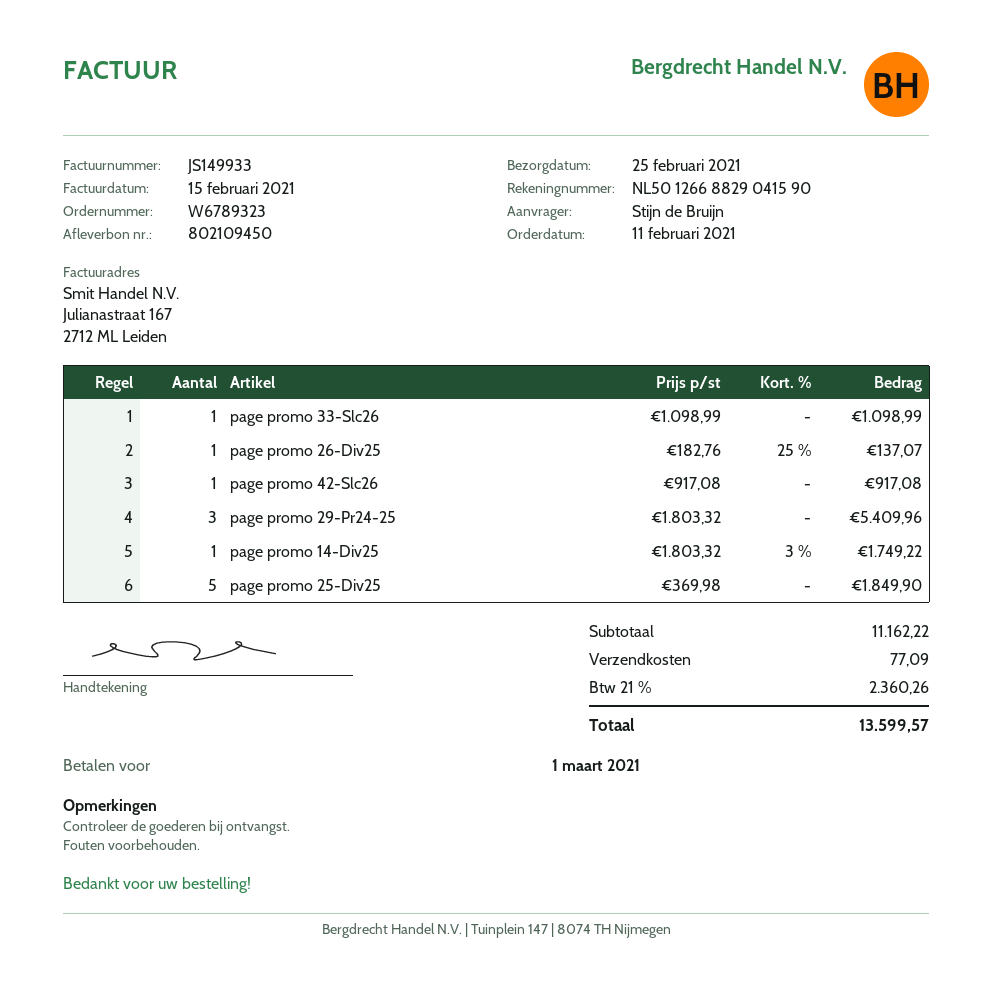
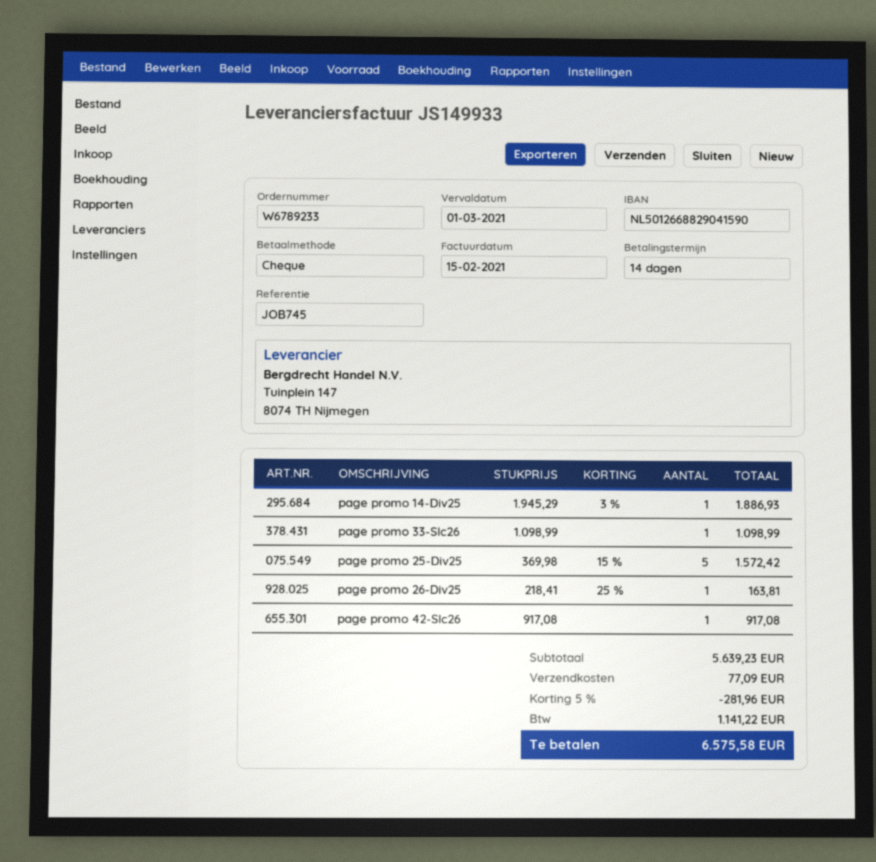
order number: W6789323 -> W6789233
page promo 26-Div25: 1 x 182.76 - 25% = 137.07 -> 1 x 218.41 - 25% = 163.81
page promo 29-Pr24-25: 3 x 1803.32 = 5409.96 -> none
page promo 14-Div25: 1 x 1803.32 - 3% = 1749.22 -> 1 x 1945.29 - 3% = 1886.93
page promo 25-Div25: 5 x 369.98 = 1849.90 -> 5 x 369.98 - 15% = 1572.42
subtotal: 11162.22 -> 5639.23
discount: none -> 5% = 281.96
tax: 2360.26 -> 1141.22
total: 13599.57 -> 6575.58

